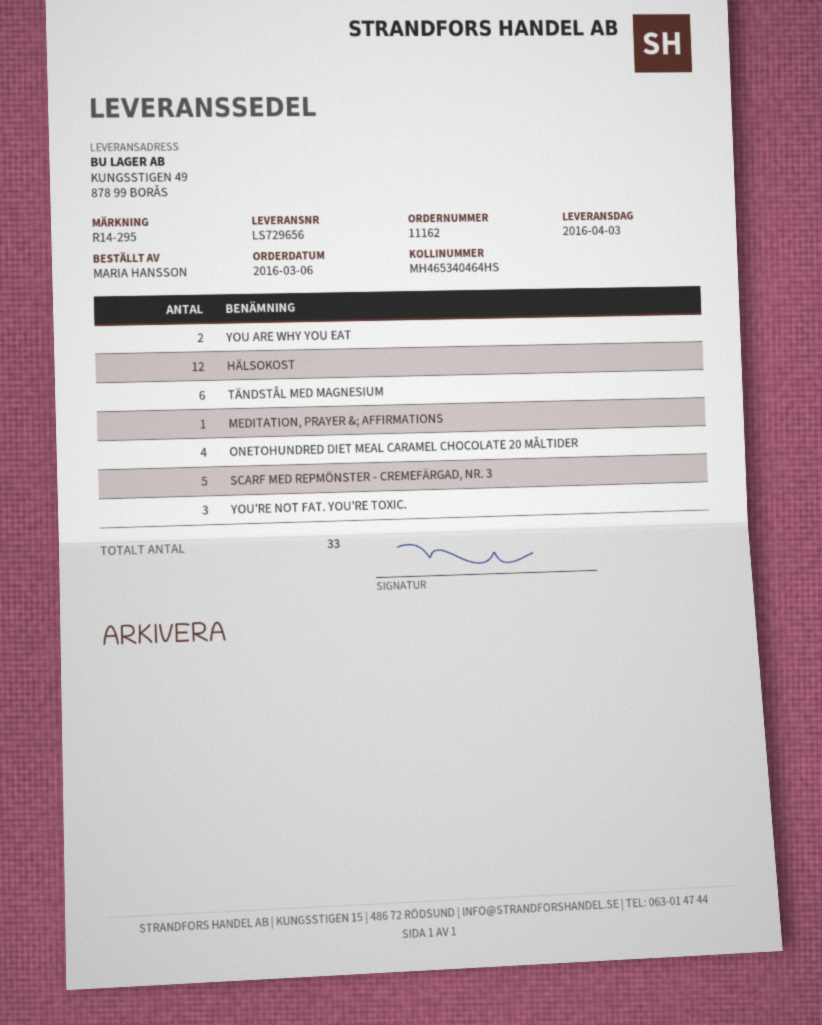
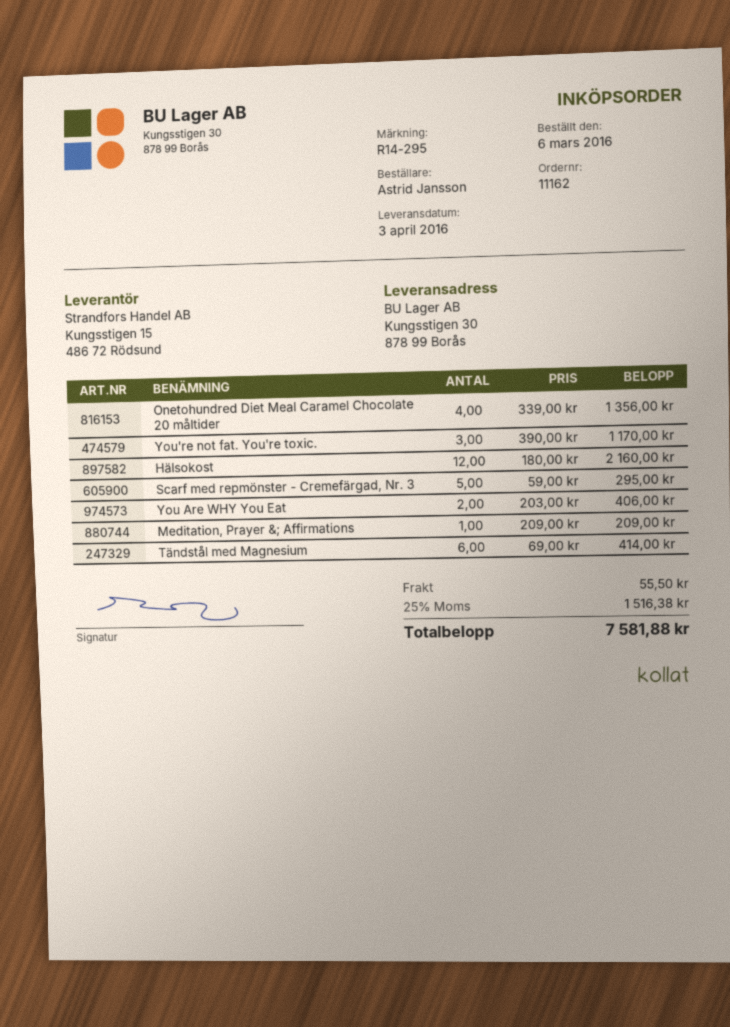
ordered by: MARIA HANSSON -> Astrid Jansson
ship to: KUNGSSTIGEN 49, 878 99 BORÅS -> Kungsstigen 30, 878 99 Borås

